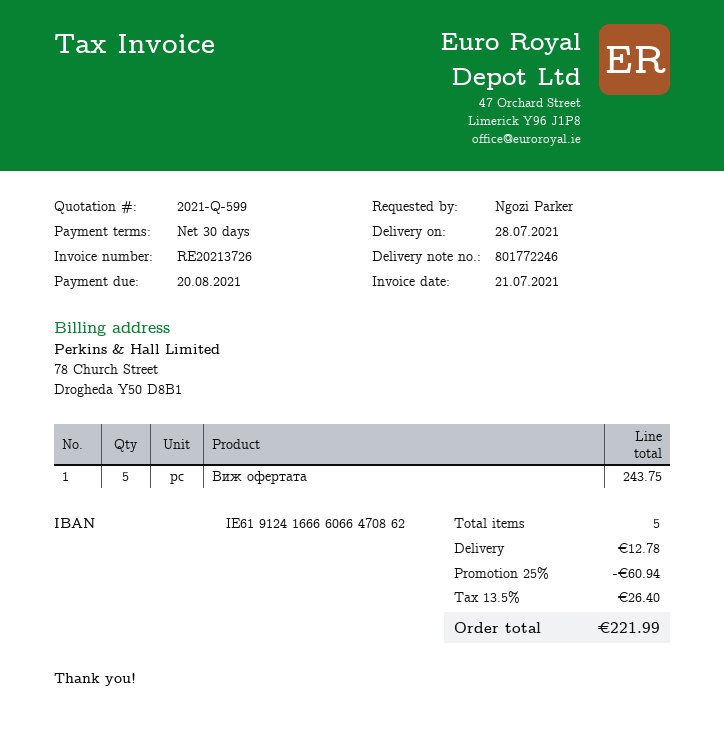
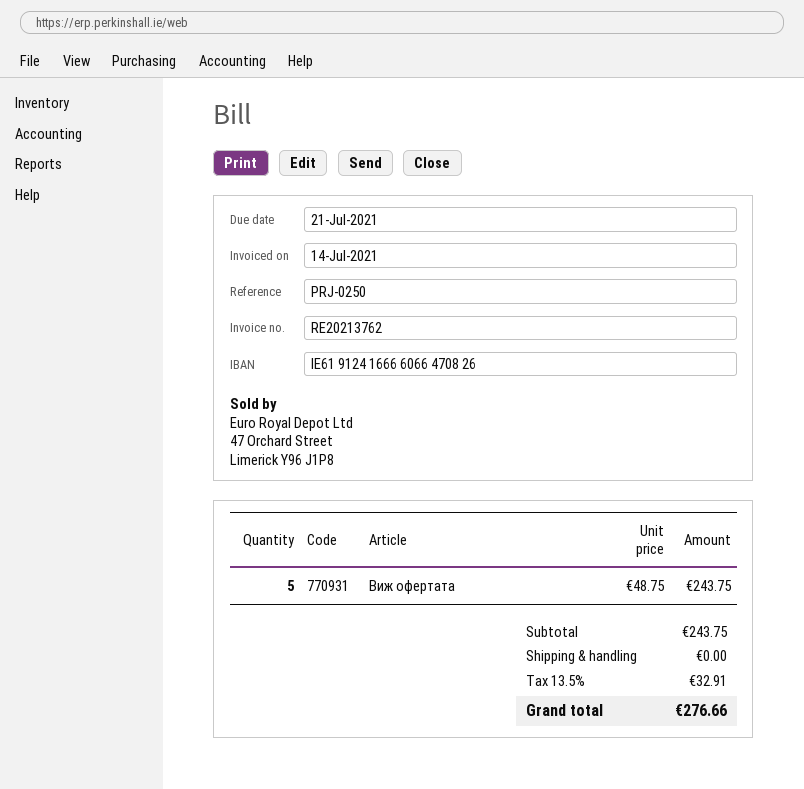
invoice number: RE20213726 -> RE20213762
invoice date: 2021-07-21 -> 2021-07-14
due date: 2021-08-20 -> 2021-07-21
bank account: IE61912416666066470862 -> IE61912416666066470826
discount: 25% = 60.94 -> none
shipping: 12.78 -> 0.00
tax: 13.5% = 26.40 -> 13.5% = 32.91
total: 221.99 -> 276.66

